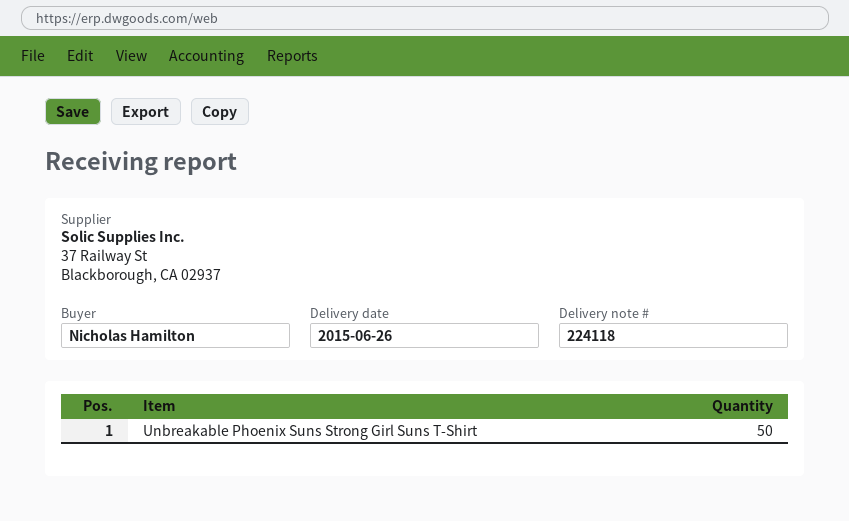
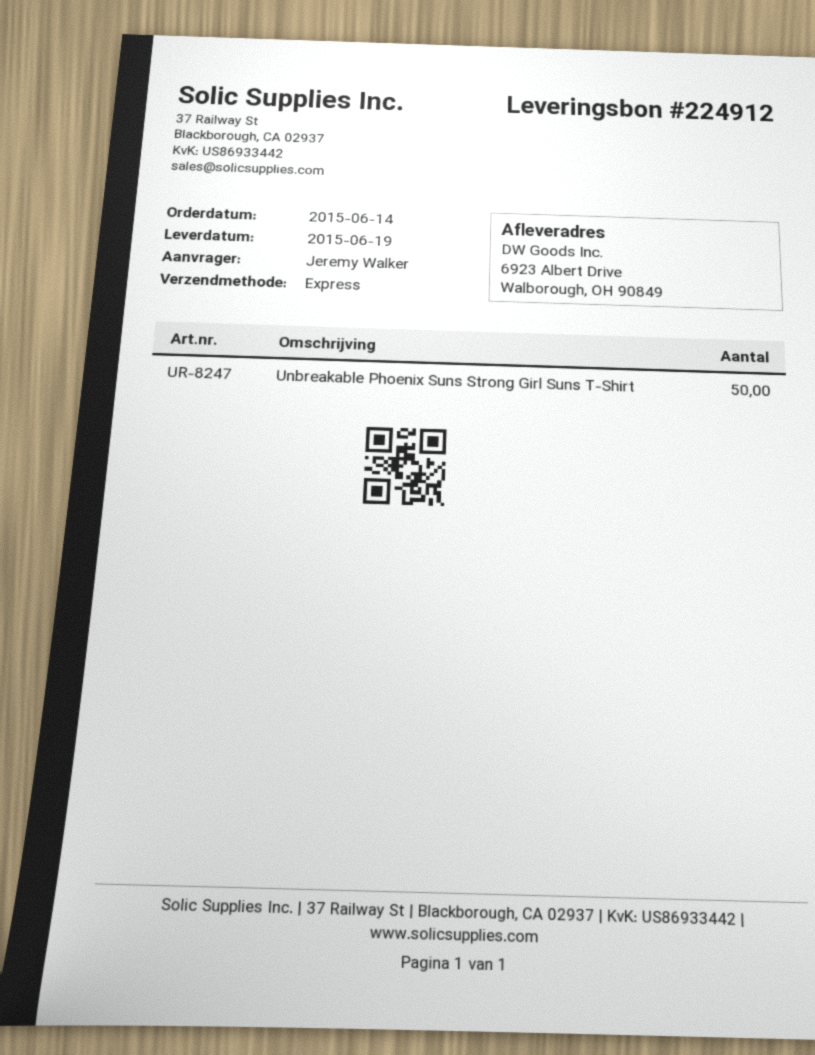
delivery note number: 224118 -> 224912
delivery date: 2015-06-26 -> 2015-06-19
ordered by: Nicholas Hamilton -> Jeremy Walker

